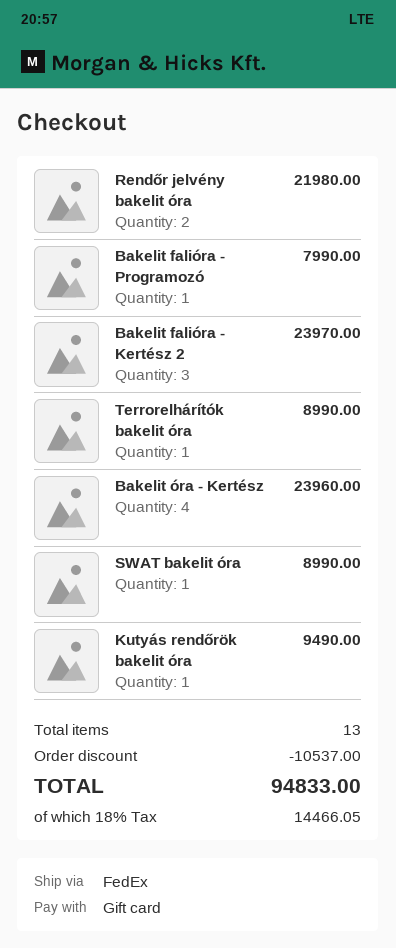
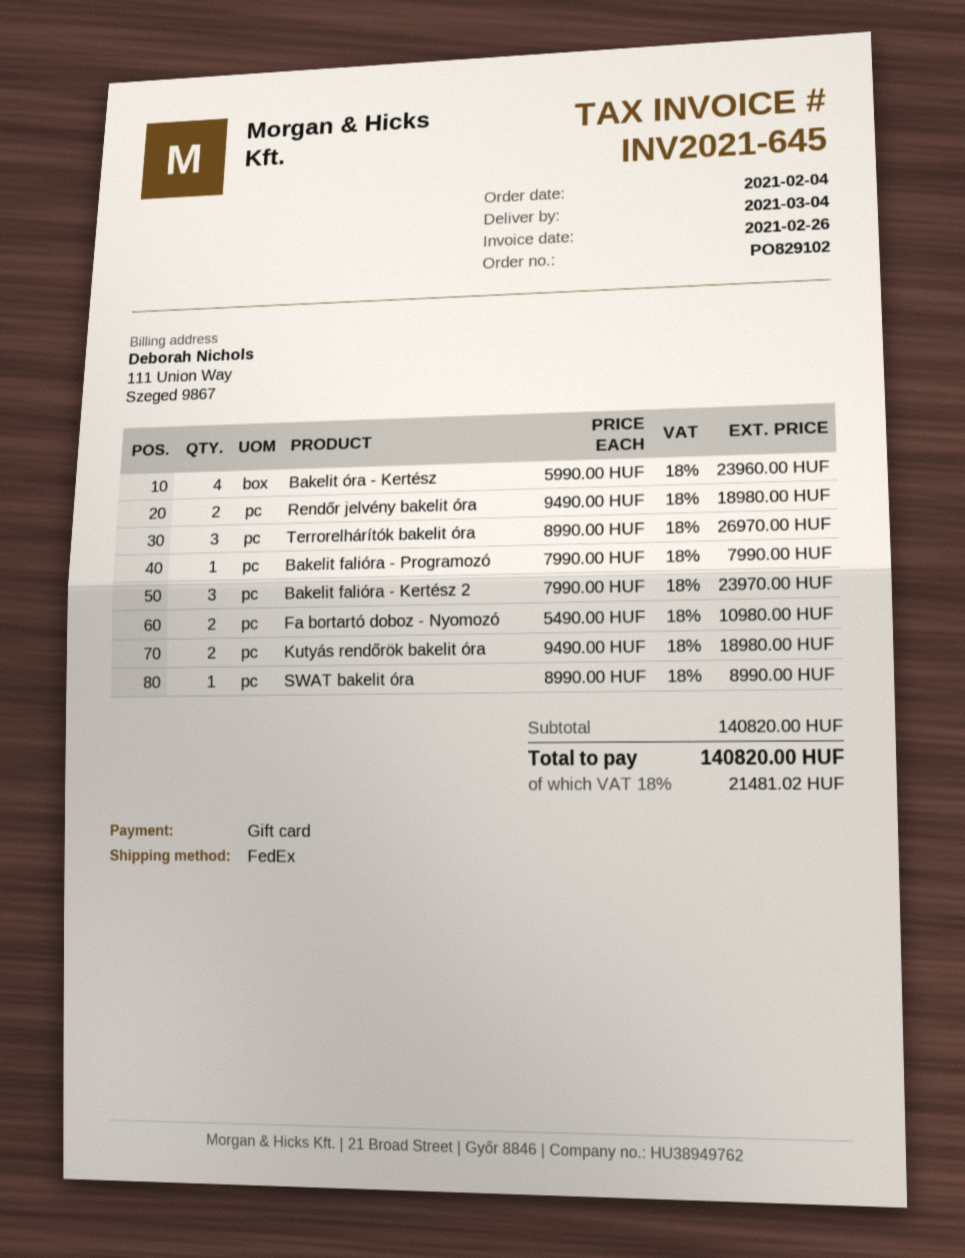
Rendőr jelvény bakelit óra: 2 for 21980.00 -> 2 for 18980.00
Terrorelhárítók bakelit óra: 1 for 8990.00 -> 3 for 26970.00
Kutyás rendőrök bakelit óra: 1 for 9490.00 -> 2 for 18980.00
Fa bortartó doboz - Nyomozó: none -> 2 for 10980.00
discount: 10537.00 -> none
tax: 18% = 14466.05 -> 18% = 21481.02
total: 94833.00 -> 140820.00

